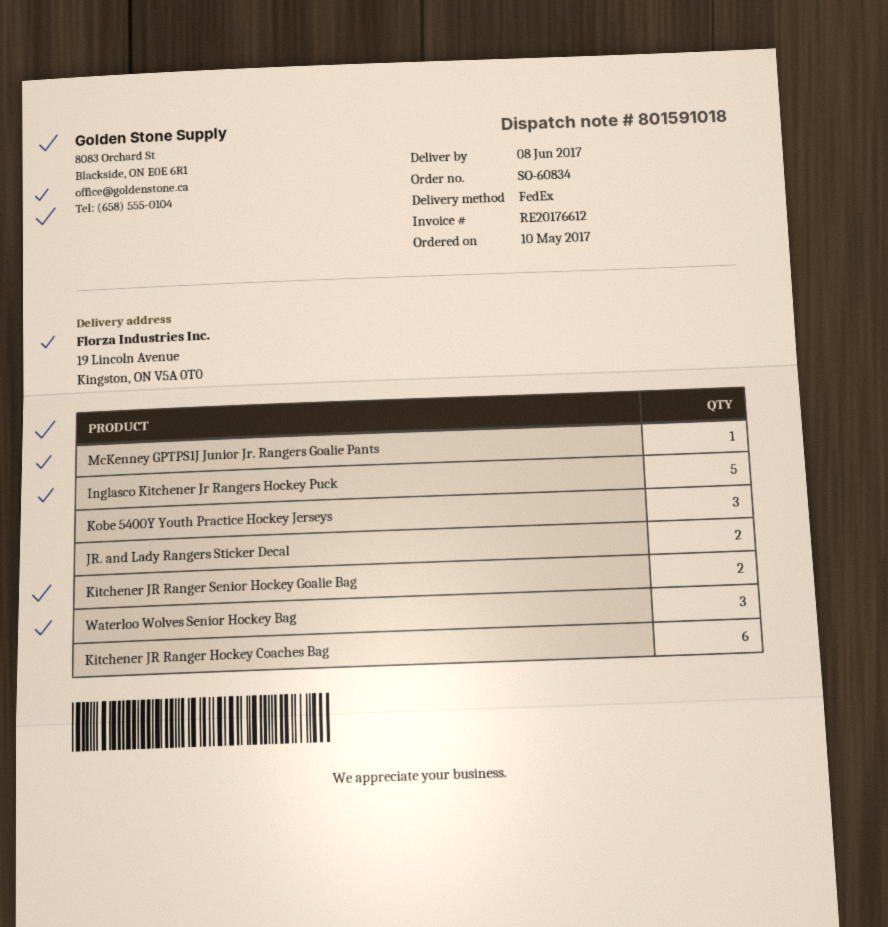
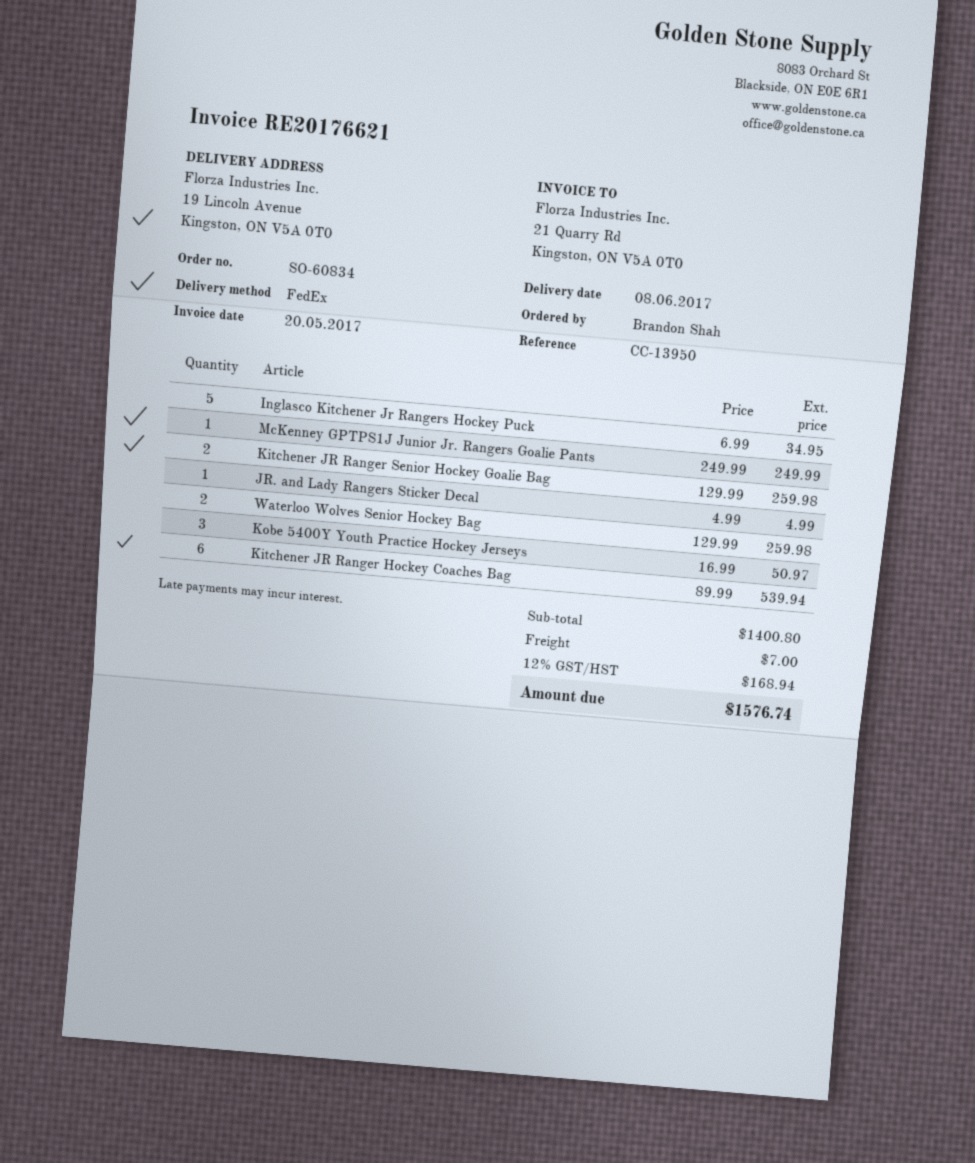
invoice number: RE20176612 -> RE20176621
JR. and Lady Rangers Sticker Decal: 2 -> 1
Waterloo Wolves Senior Hockey Bag: 3 -> 2

